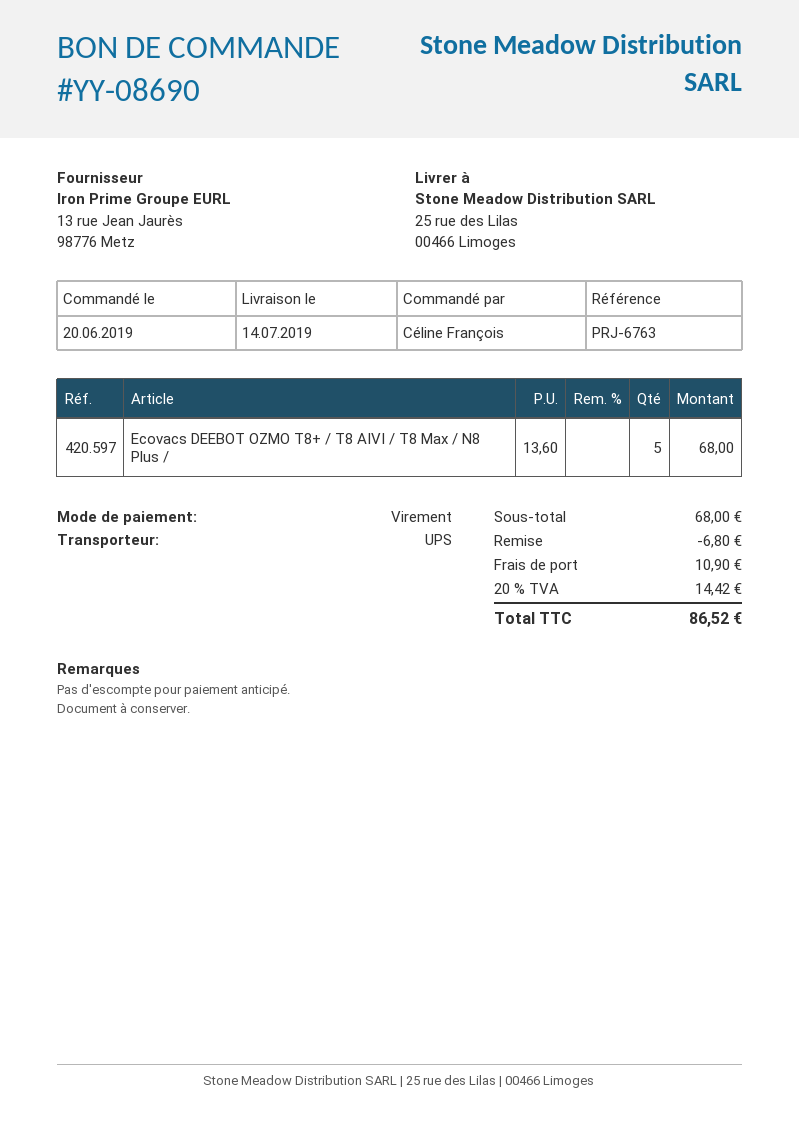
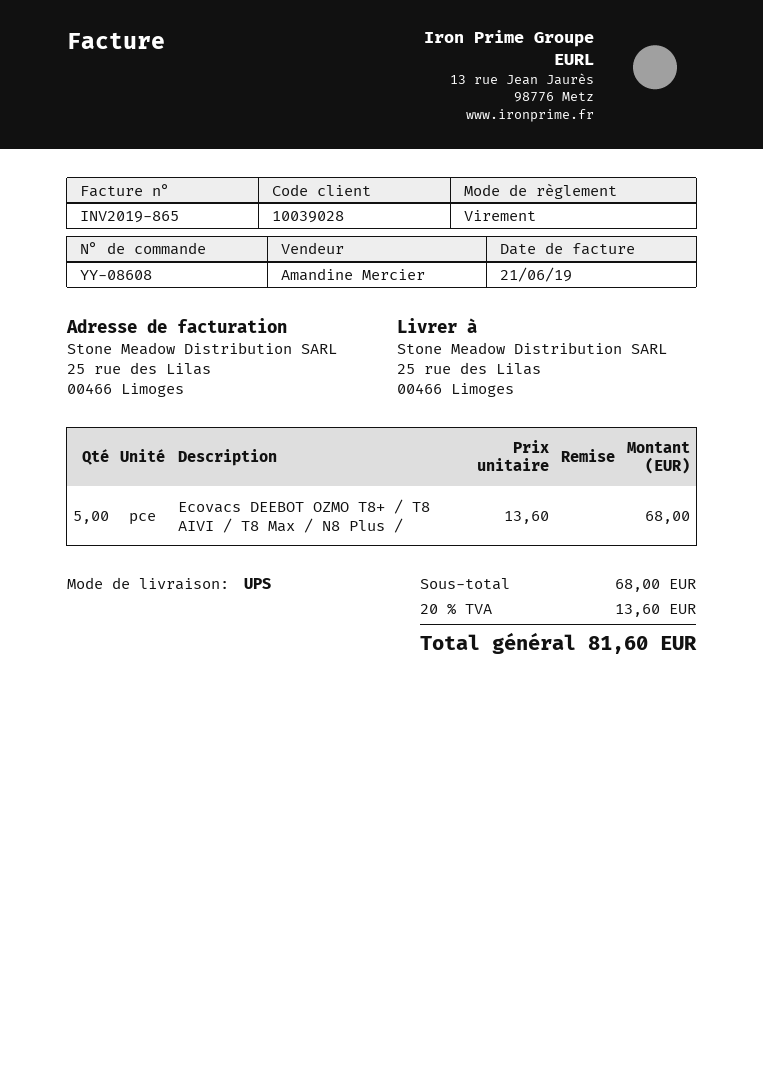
order number: YY-08690 -> YY-08608
discount: 6.80 -> none
shipping: 10.90 -> none
tax: 20% = 14.42 -> 20% = 13.60
total: 86.52 -> 81.60

